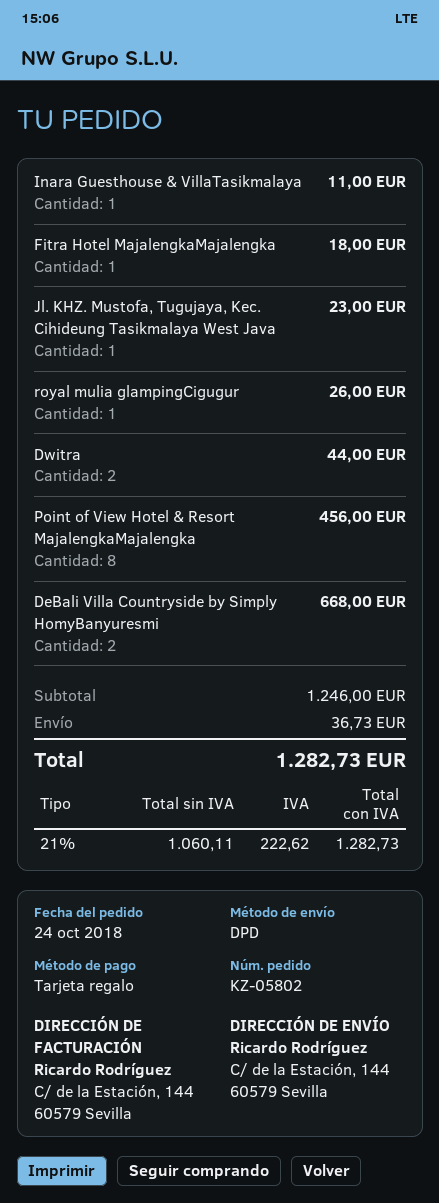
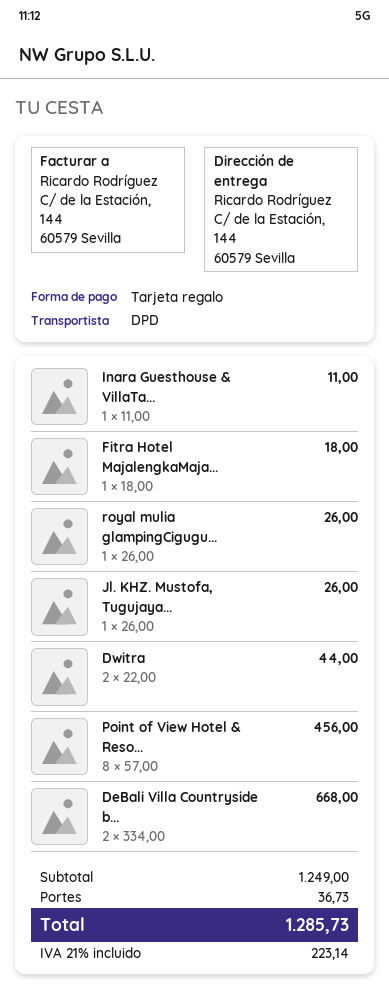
Jl. KHZ. Mustofa, Tugujaya, Kec. Cihideung Tasikmalaya West Java: 1 for 23.00 -> 1 for 26.00
subtotal: 1246.00 -> 1249.00
tax: 21% = 222.62 -> 21% = 223.14
total: 1282.73 -> 1285.73

